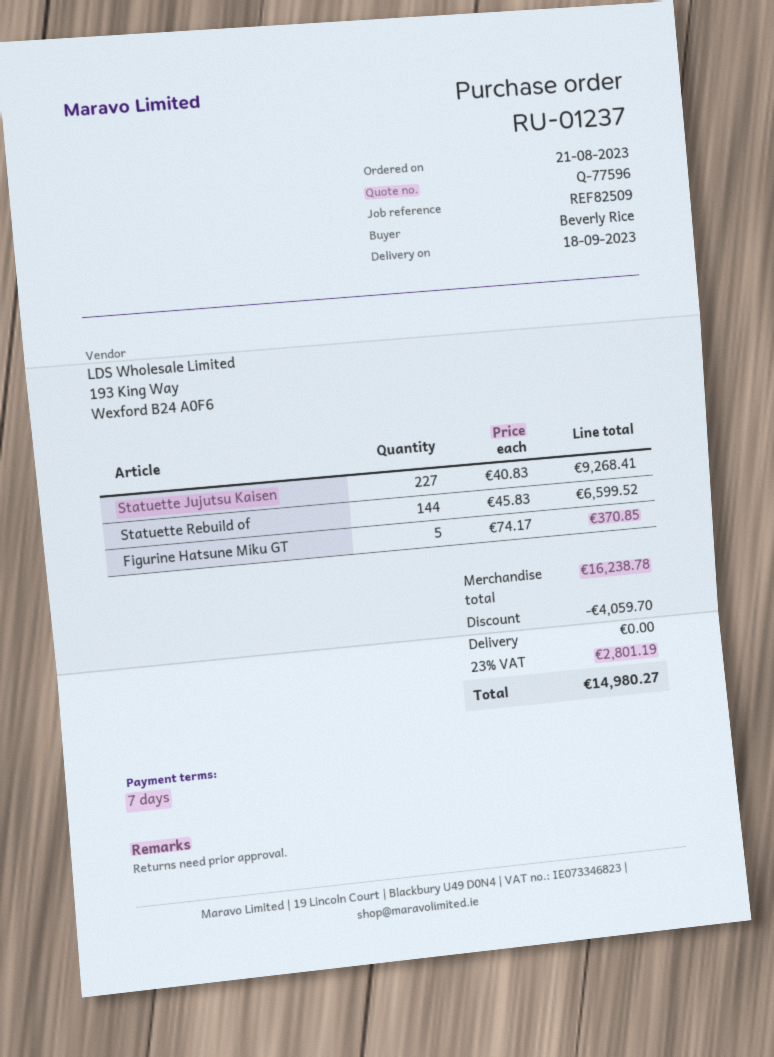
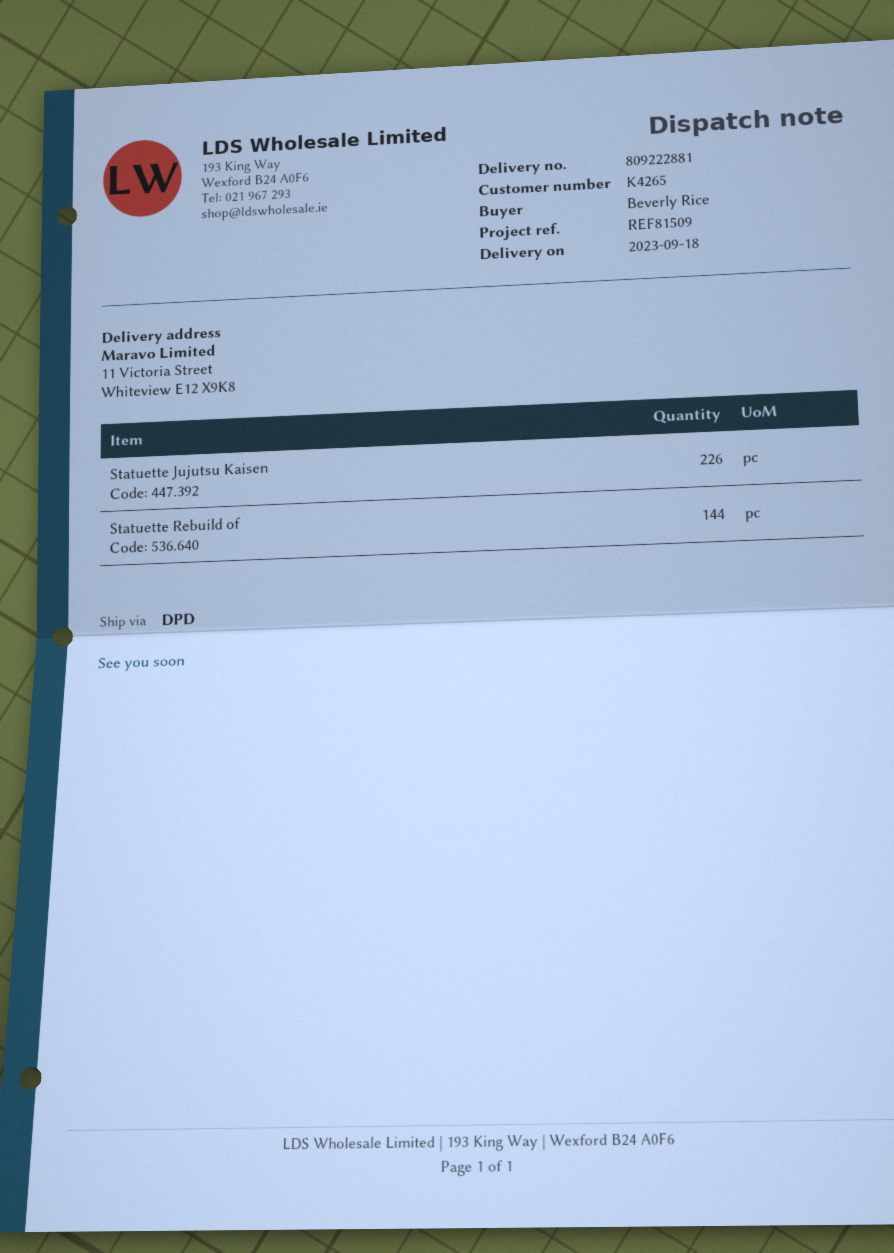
reference: REF82509 -> REF81509
Statuette Jujutsu Kaisen: 227 -> 226
Figurine Hatsune Miku GT: 5 -> none

